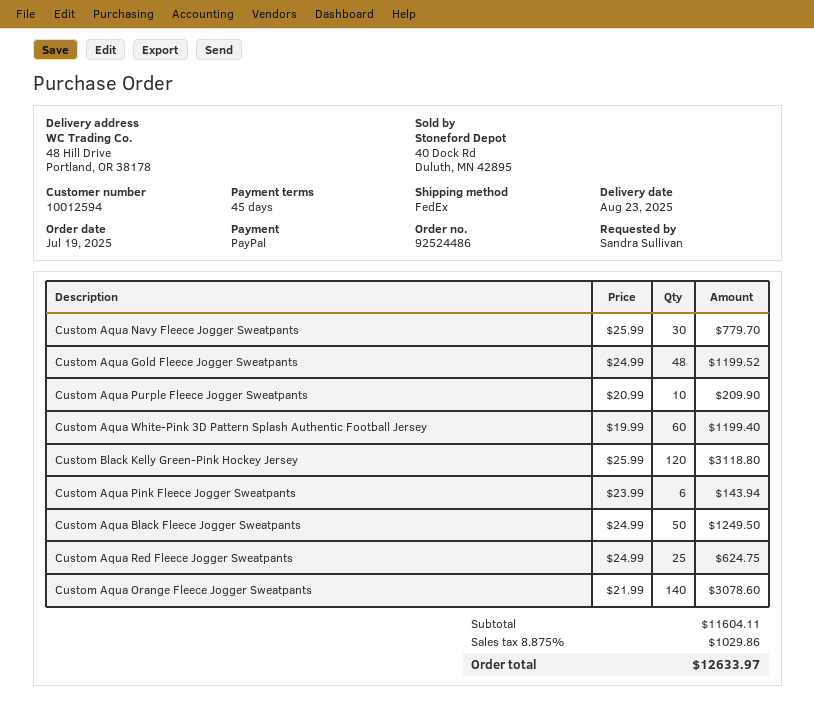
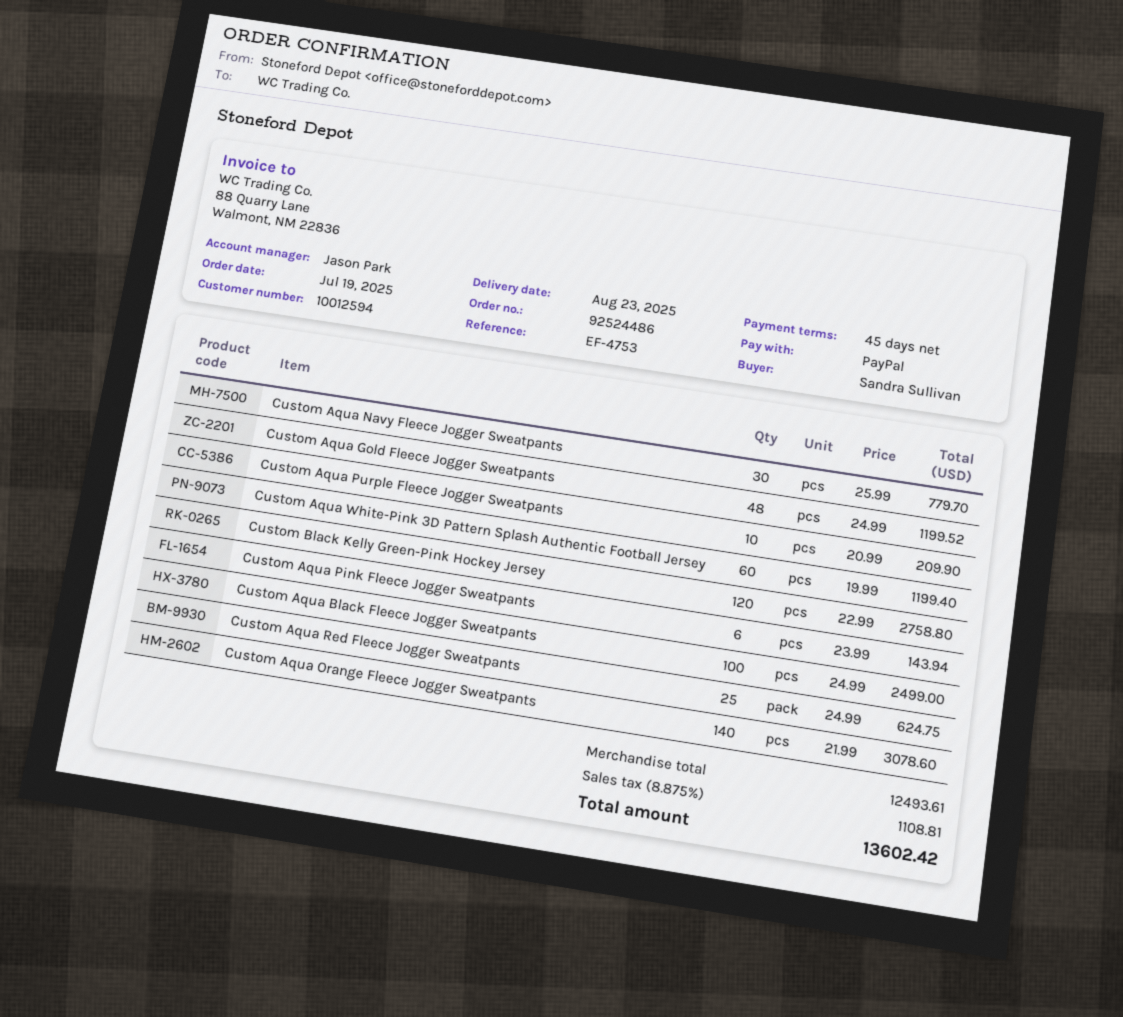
Custom Black Kelly Green-Pink Hockey Jersey: 120 x 25.99 = 3118.80 -> 120 x 22.99 = 2758.80
Custom Aqua Black Fleece Jogger Sweatpants: 50 x 24.99 = 1249.50 -> 100 x 24.99 = 2499.00
subtotal: 11604.11 -> 12493.61
tax: 8.875% = 1029.86 -> 8.875% = 1108.81
total: 12633.97 -> 13602.42

